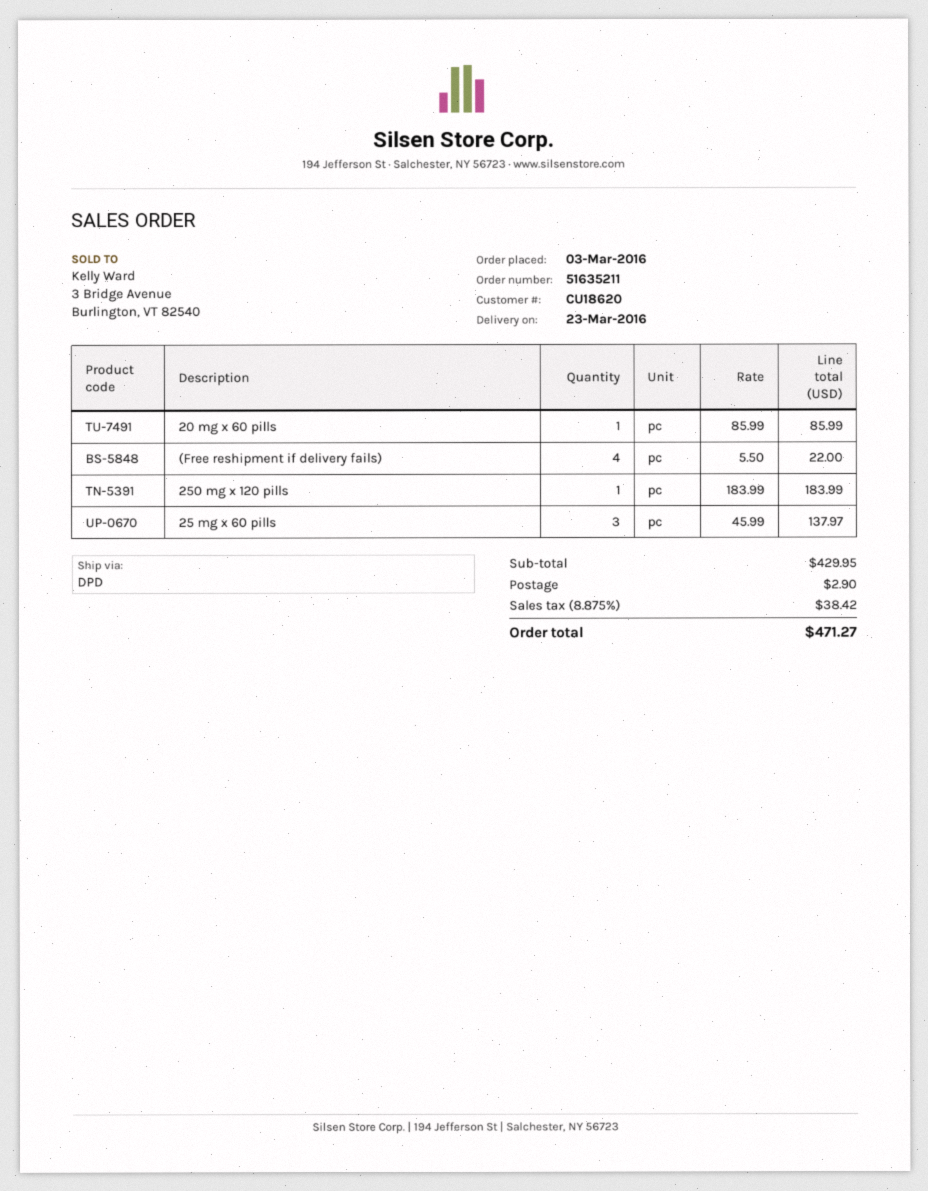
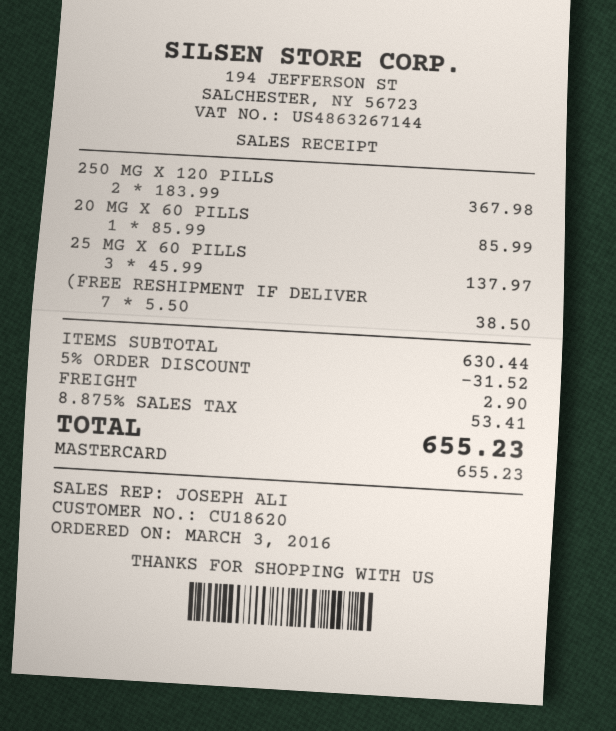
(Free reshipment if delivery fails): 4 x 5.50 = 22.00 -> 7 x 5.50 = 38.50
250 mg x 120 pills: 1 x 183.99 = 183.99 -> 2 x 183.99 = 367.98
subtotal: 429.95 -> 630.44
discount: none -> 5% = 31.52
tax: 8.875% = 38.42 -> 8.875% = 53.41
total: 471.27 -> 655.23

